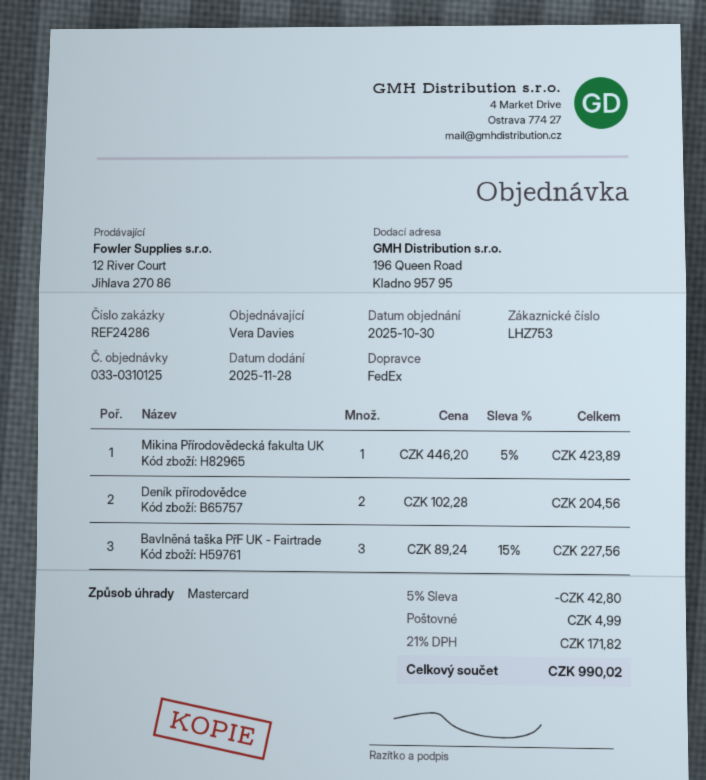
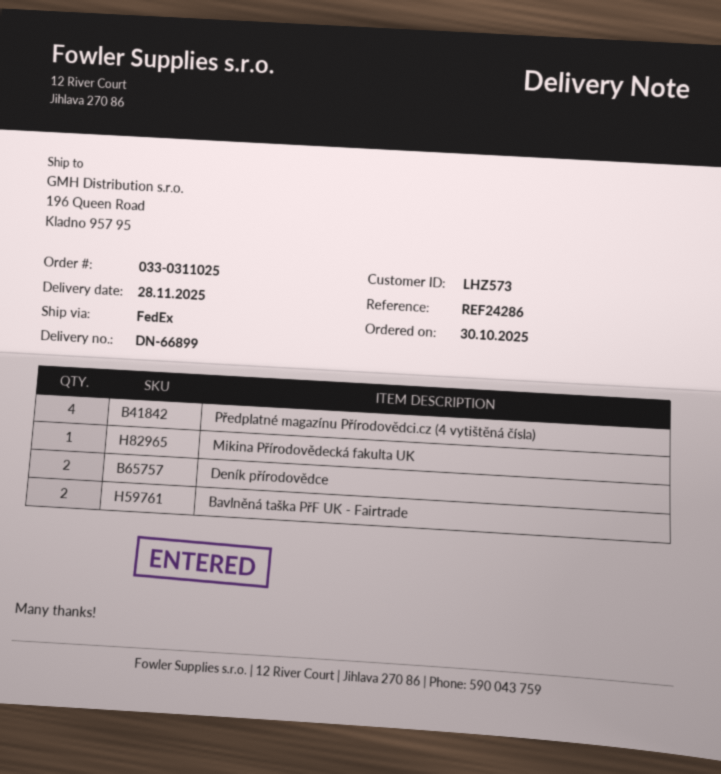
order number: 033-0310125 -> 033-0311025
customer number: LHZ753 -> LHZ573
Bavlněná taška PřF UK - Fairtrade: 3 -> 2
Předplatné magazínu Přírodovědci.cz (4 vytištěná čísla): none -> 4

